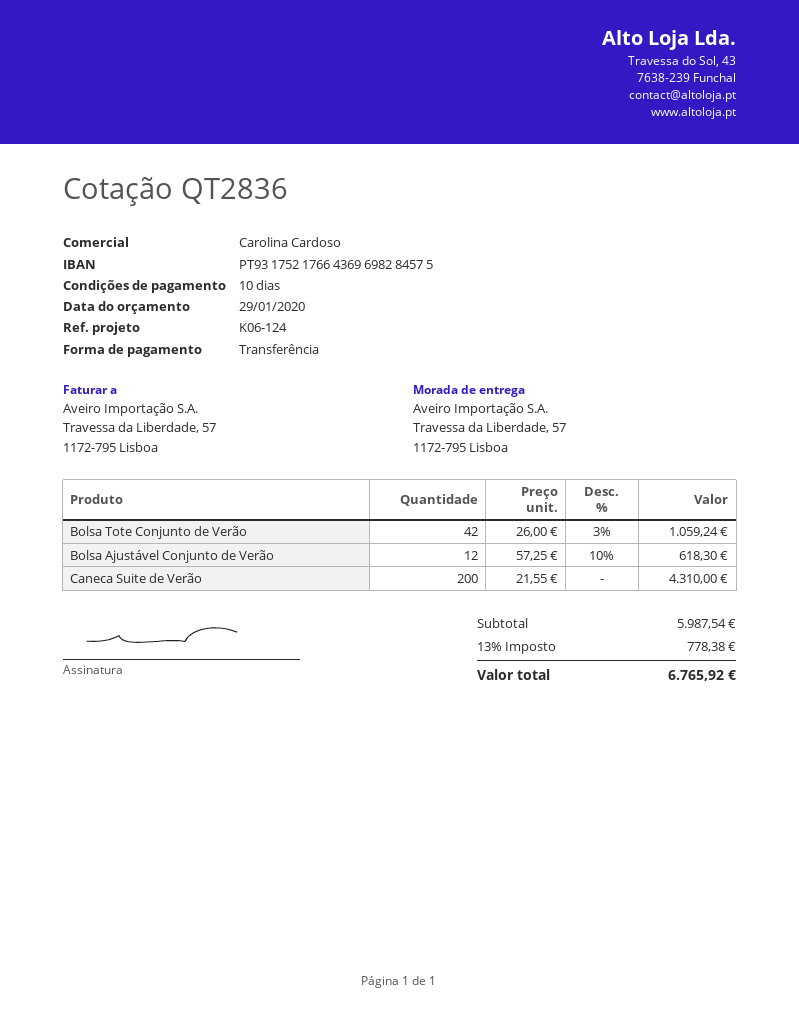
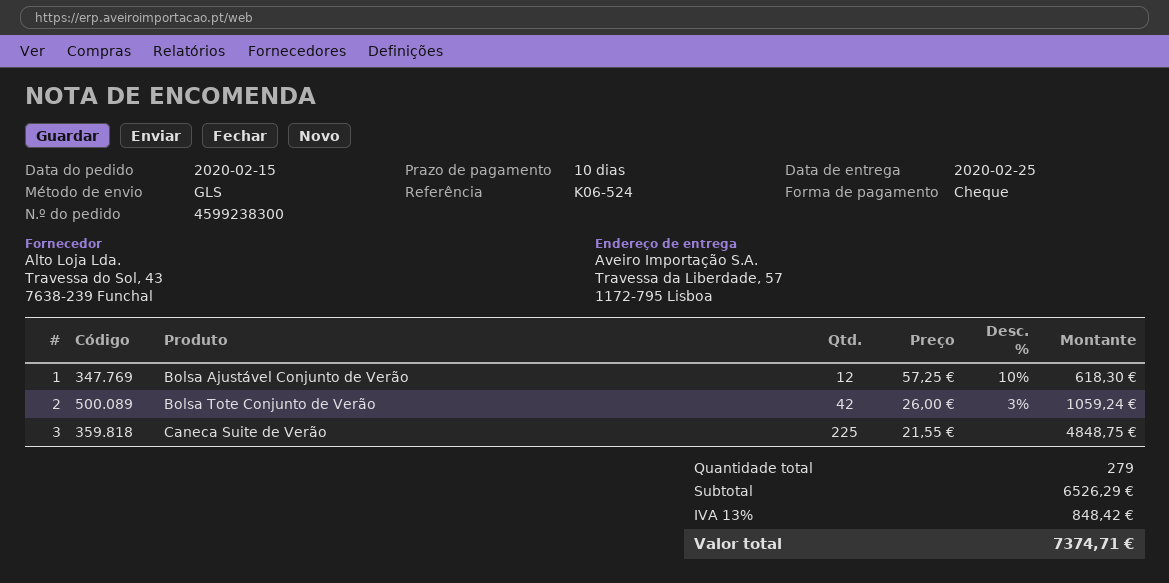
reference: K06-124 -> K06-524
payment method: bank transfer -> cheque
Caneca Suite de Verão: 200 x 21.55 = 4310.00 -> 225 x 21.55 = 4848.75
subtotal: 5987.54 -> 6526.29
tax: 13% = 778.38 -> 13% = 848.42
total: 6765.92 -> 7374.71

